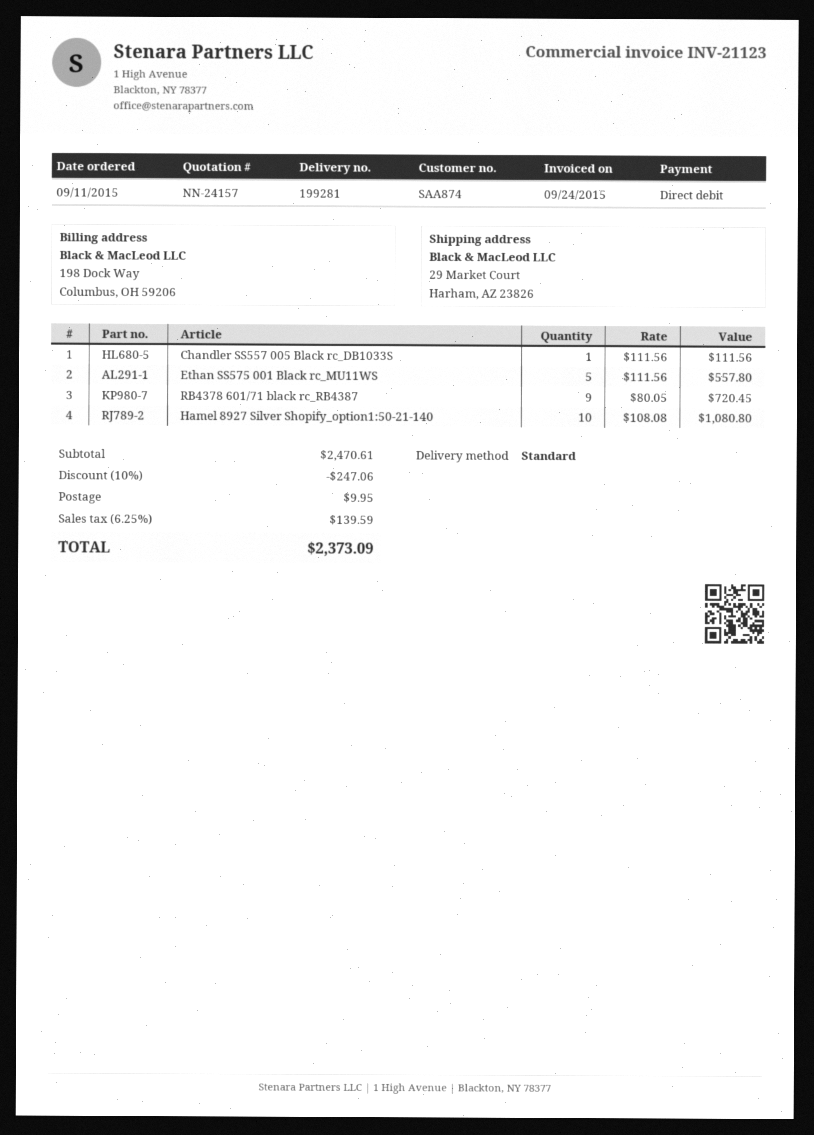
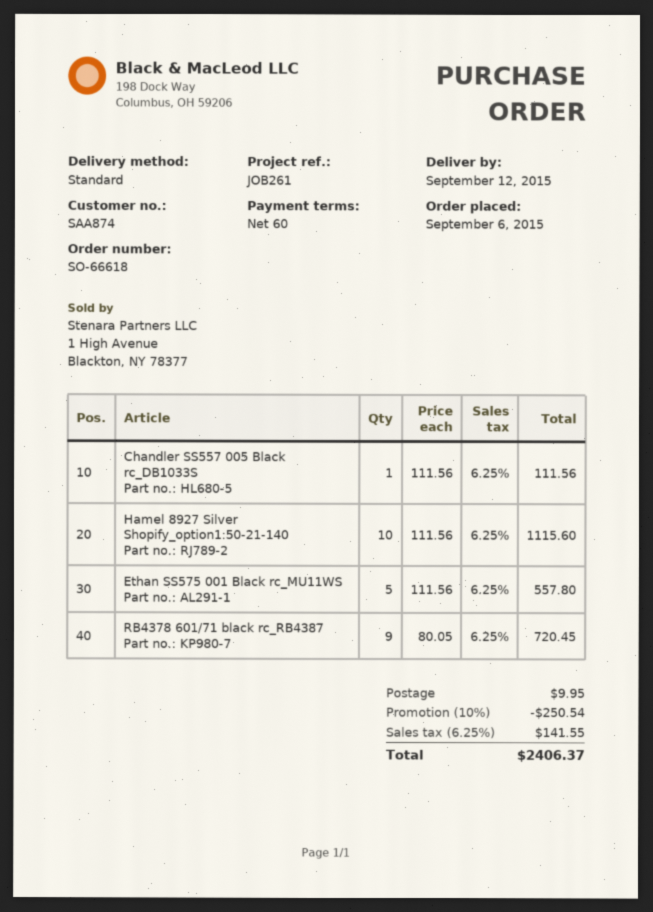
order date: 2015-09-11 -> 2015-09-06
Hamel 8927 Silver Shopify_option1:50-21-140: 10 x 108.08 = 1080.80 -> 10 x 111.56 = 1115.60
discount: 10% = 247.06 -> 10% = 250.54
tax: 6.25% = 139.59 -> 6.25% = 141.55
total: 2373.09 -> 2406.37

